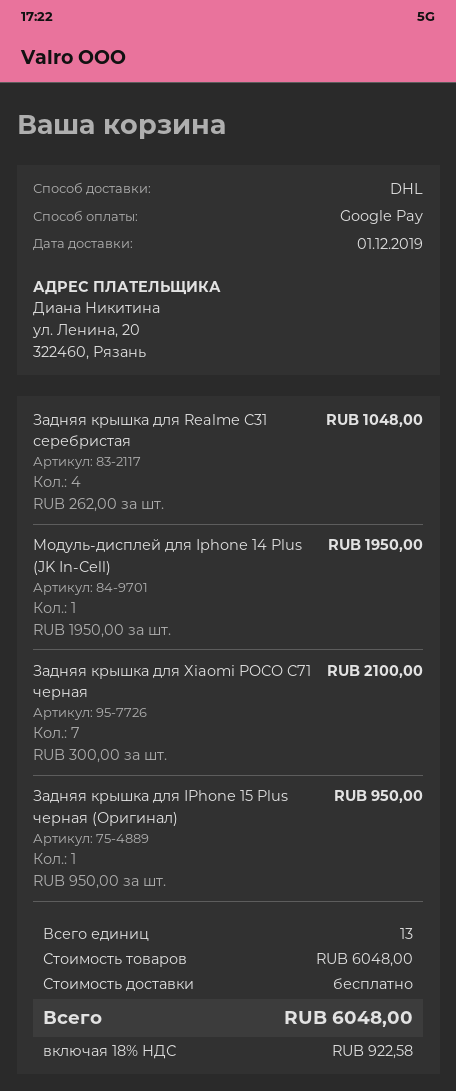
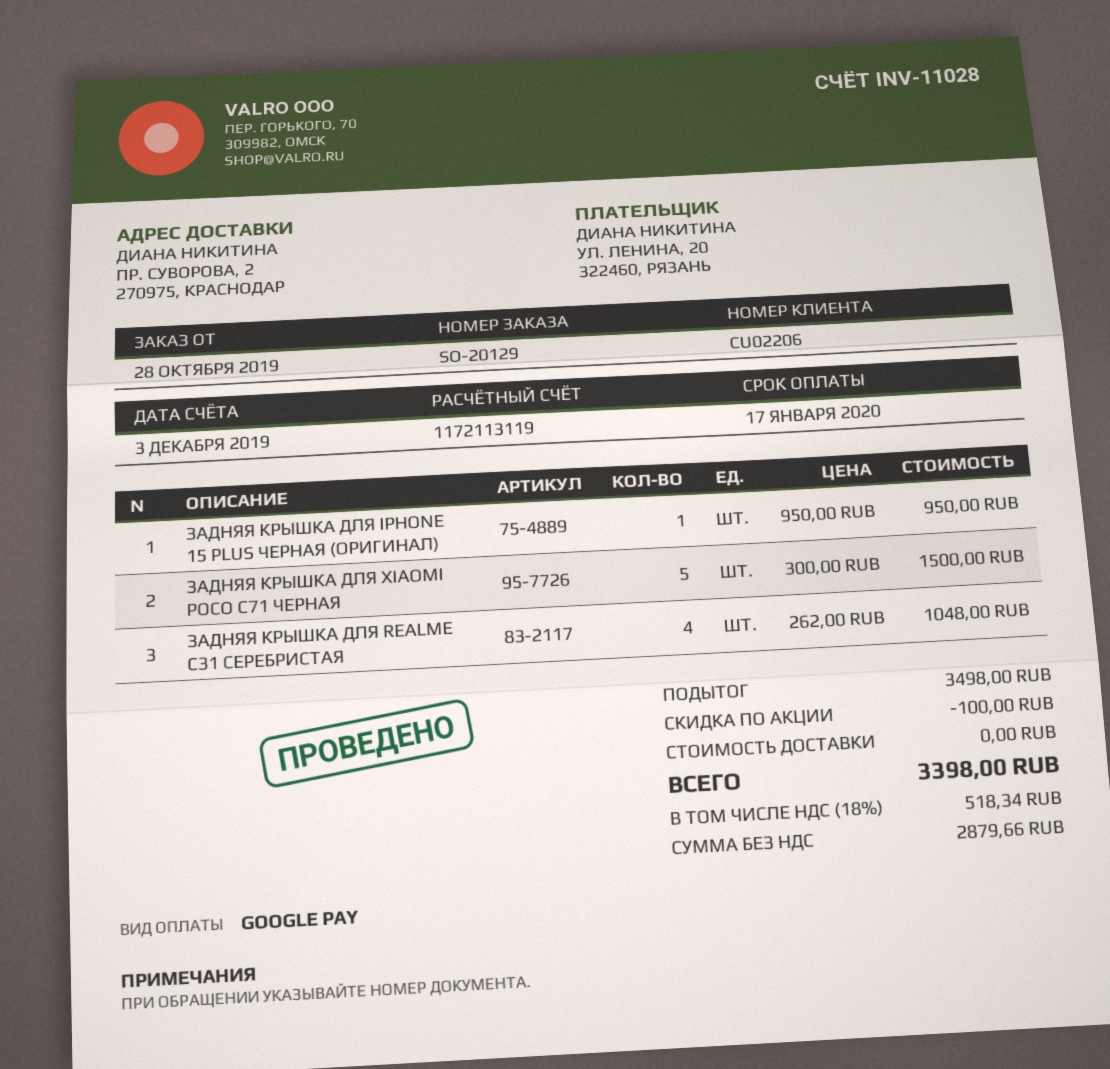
Модуль-дисплей для Iphone 14 Plus (JK In-Cell): 1 x 1950.00 = 1950.00 -> none
Задняя крышка для Xiaomi POCO C71 черная: 7 x 300.00 = 2100.00 -> 5 x 300.00 = 1500.00
subtotal: 6048.00 -> 3498.00
discount: none -> 100.00
tax: 18% = 922.58 -> 18% = 518.34
total: 6048.00 -> 3398.00

